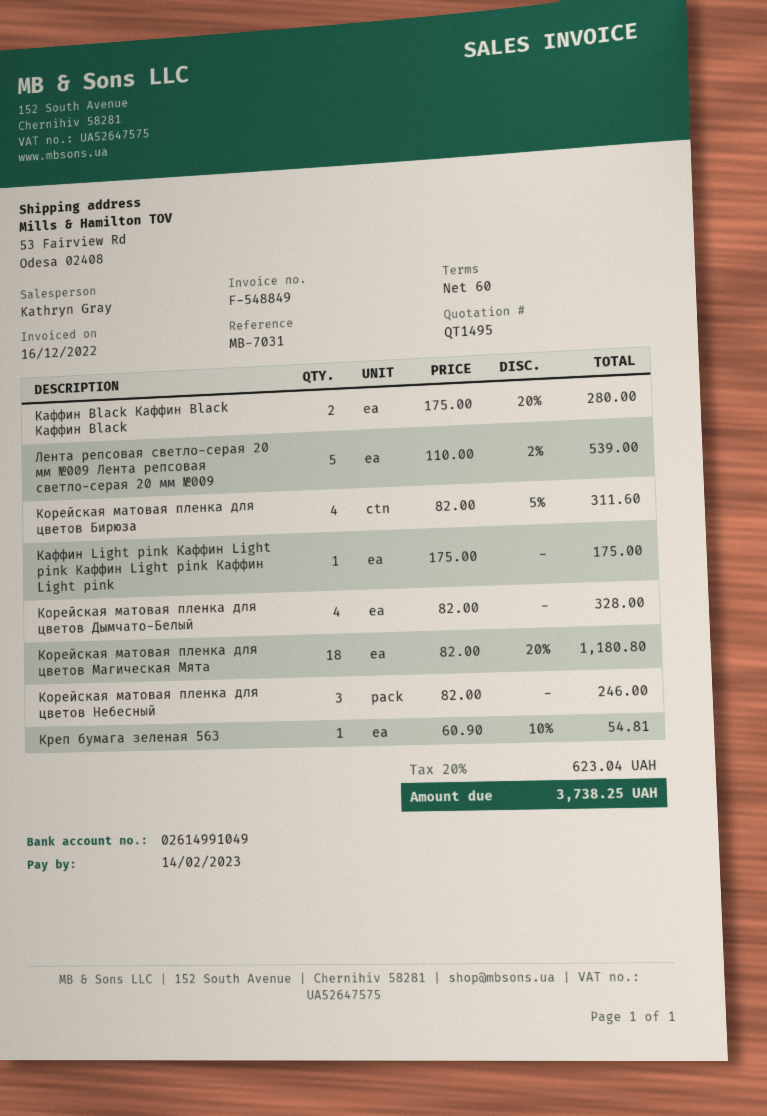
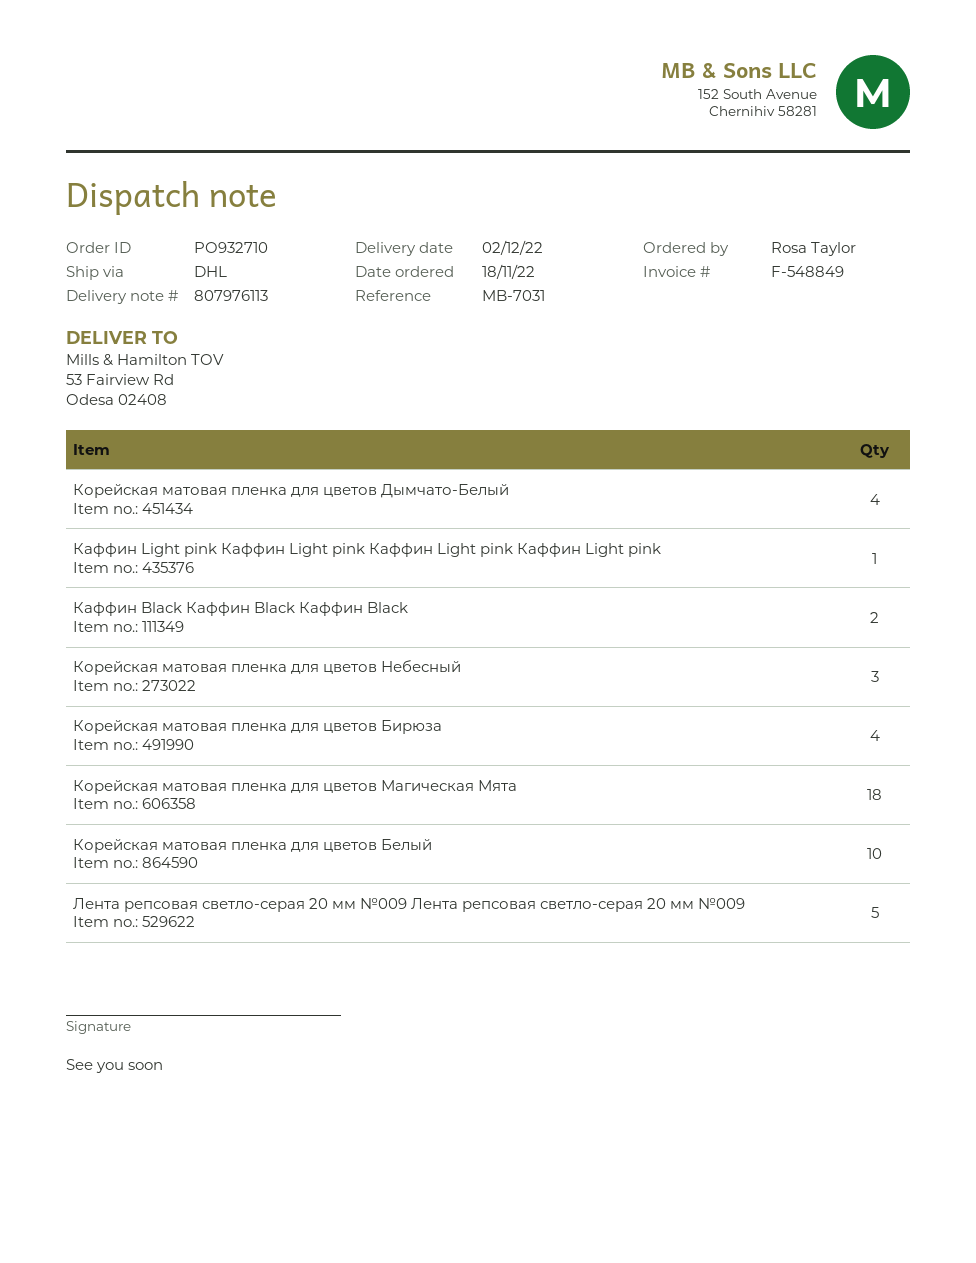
Креп бумага зеленая 563: 1 -> none
Корейская матовая пленка для цветов Белый: none -> 10

